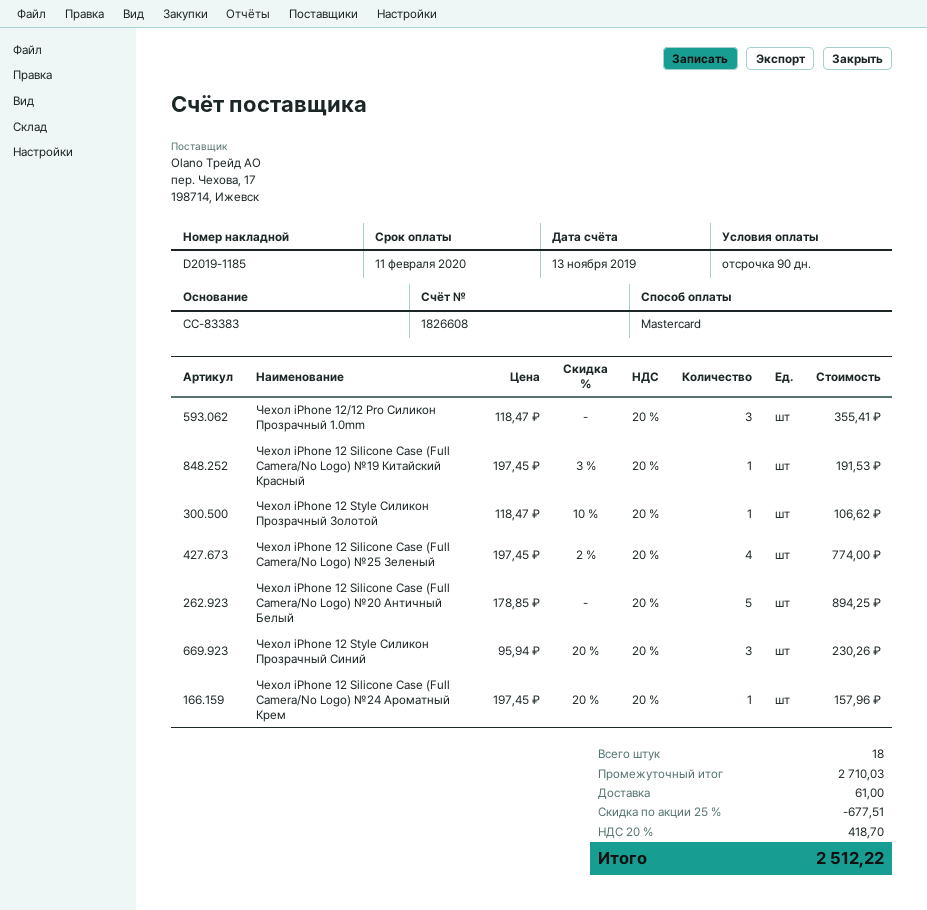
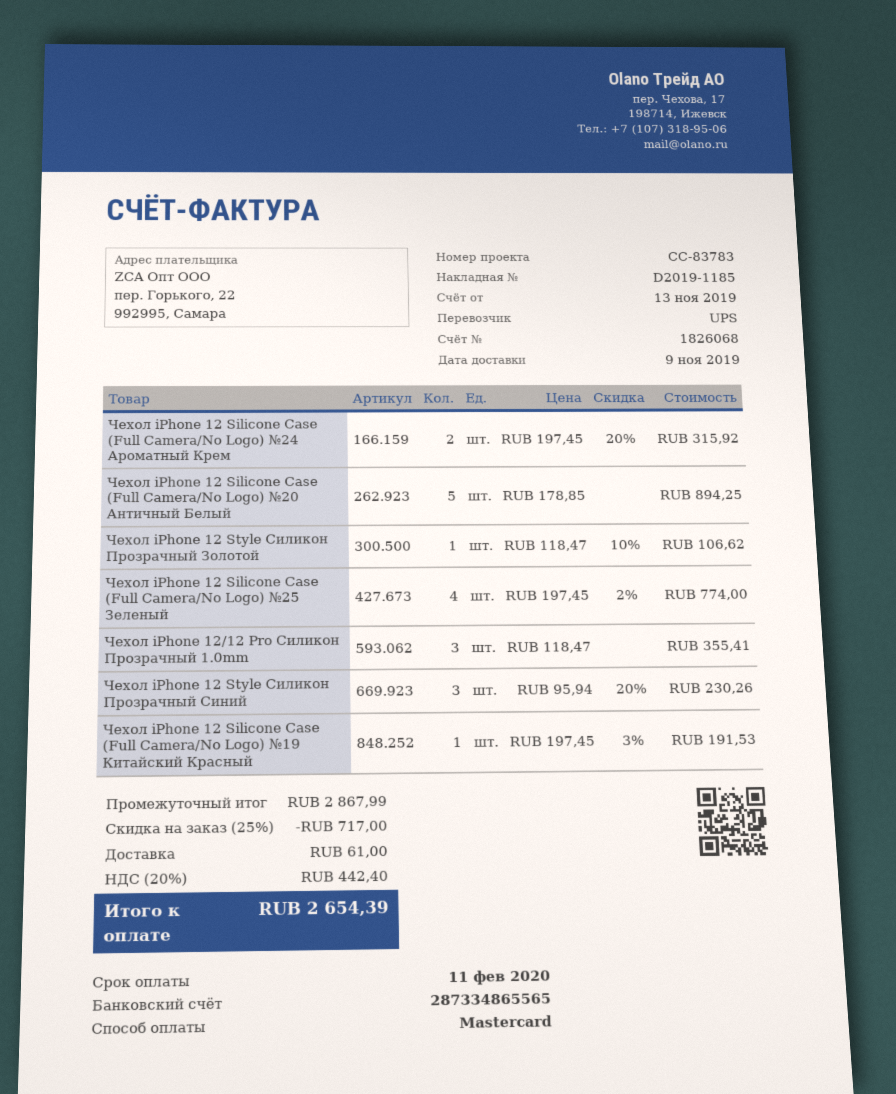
invoice number: 1826608 -> 1826068
reference: CC-83383 -> CC-83783
Чехол iPhone 12 Silicone Case (Full Camera/No Logo) №24 Ароматный Крем: 1 x 197.45 - 20% = 157.96 -> 2 x 197.45 - 20% = 315.92
subtotal: 2710.03 -> 2867.99
discount: 25% = 677.51 -> 25% = 717.00
tax: 20% = 418.70 -> 20% = 442.40
total: 2512.22 -> 2654.39

